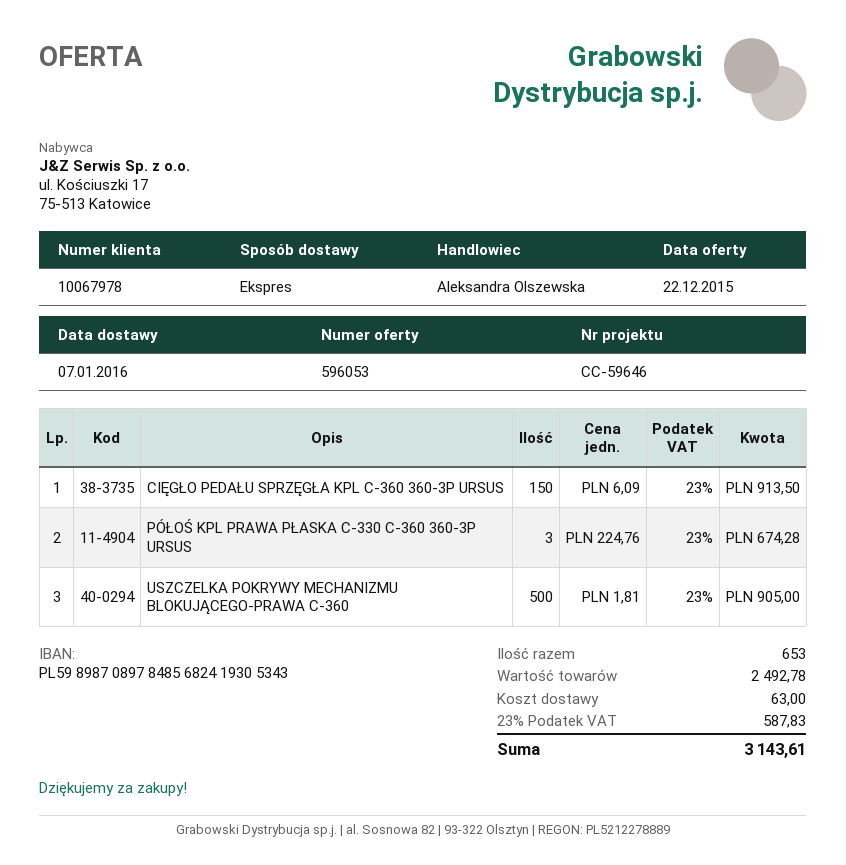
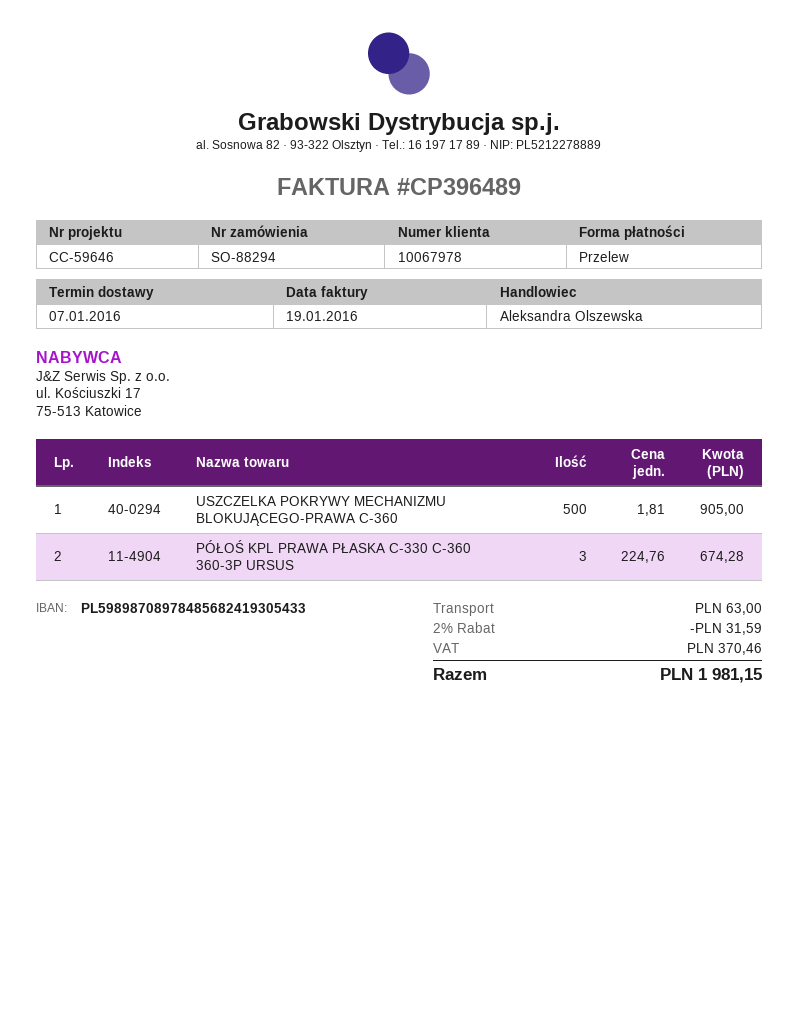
bank account: PL59898708978485682419305343 -> PL59898708978485682419305433
CIĘGŁO PEDAŁU SPRZĘGŁA KPL C-360 360-3P URSUS: 150 x 6.09 = 913.50 -> none
discount: none -> 2% = 31.59
tax: 587.83 -> 370.46
total: 3143.61 -> 1981.15

